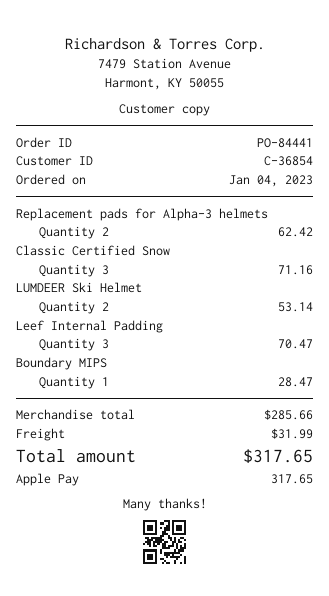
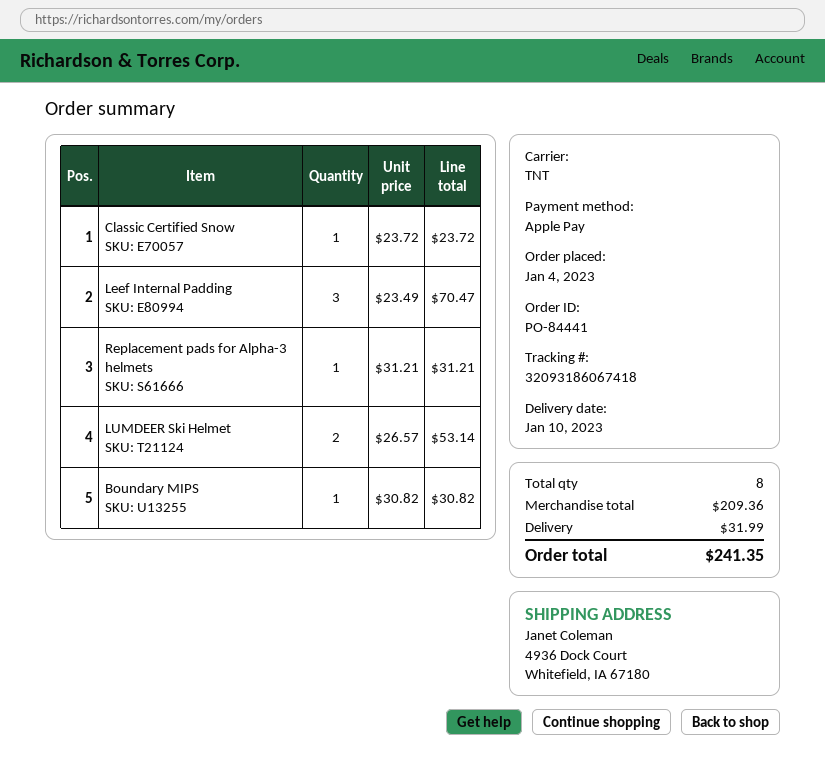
Replacement pads for Alpha-3 helmets: 2 for 62.42 -> 1 for 31.21
Classic Certified Snow: 3 for 71.16 -> 1 for 23.72
Boundary MIPS: 1 for 28.47 -> 1 for 30.82
subtotal: 285.66 -> 209.36
total: 317.65 -> 241.35

